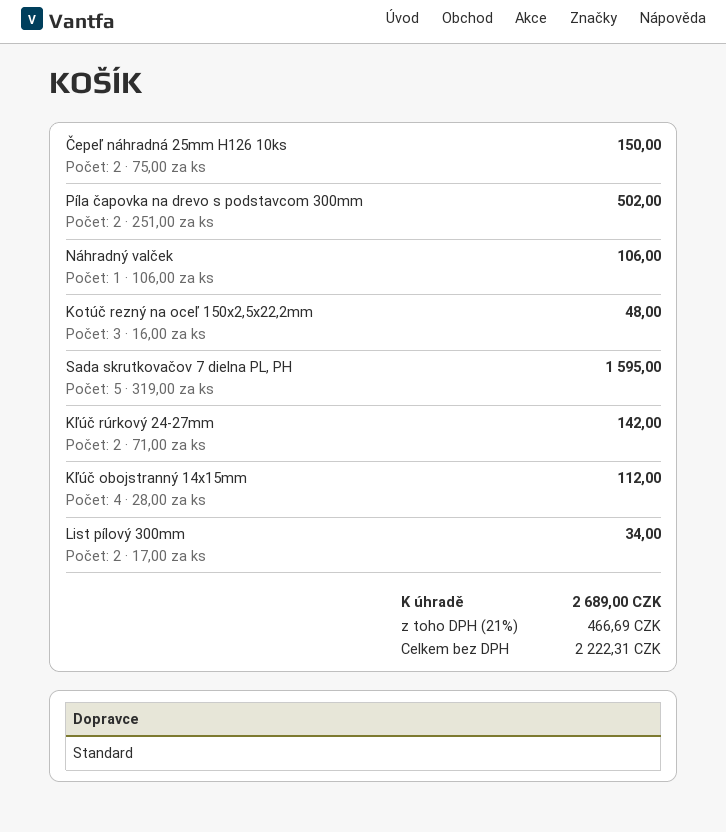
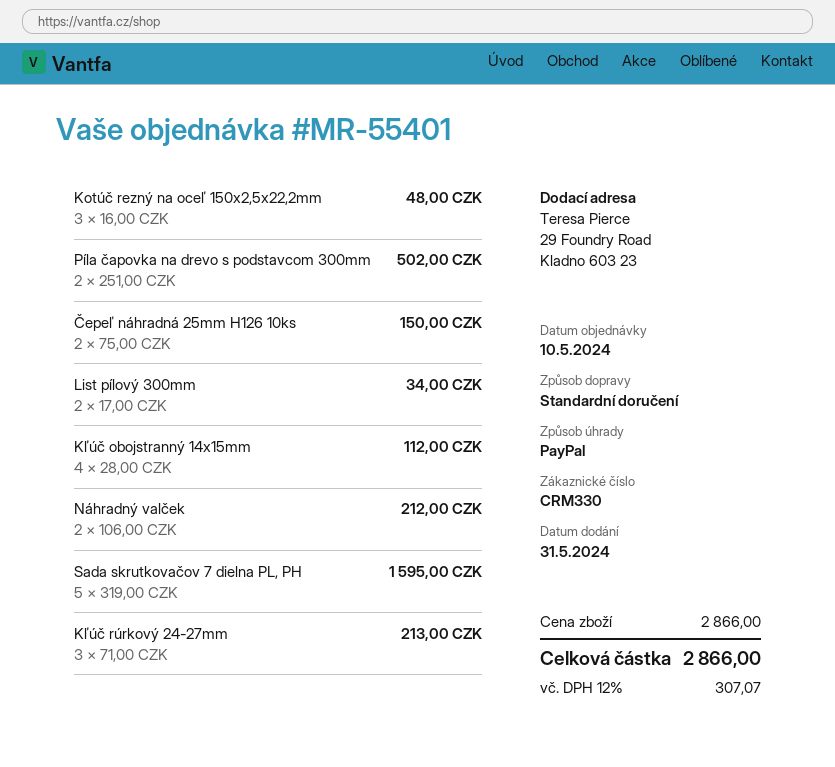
Náhradný valček: 1 x 106.00 = 106.00 -> 2 x 106.00 = 212.00
Kľúč rúrkový 24-27mm: 2 x 71.00 = 142.00 -> 3 x 71.00 = 213.00
tax: 21% = 466.69 -> 12% = 307.07
total: 2689.00 -> 2866.00

